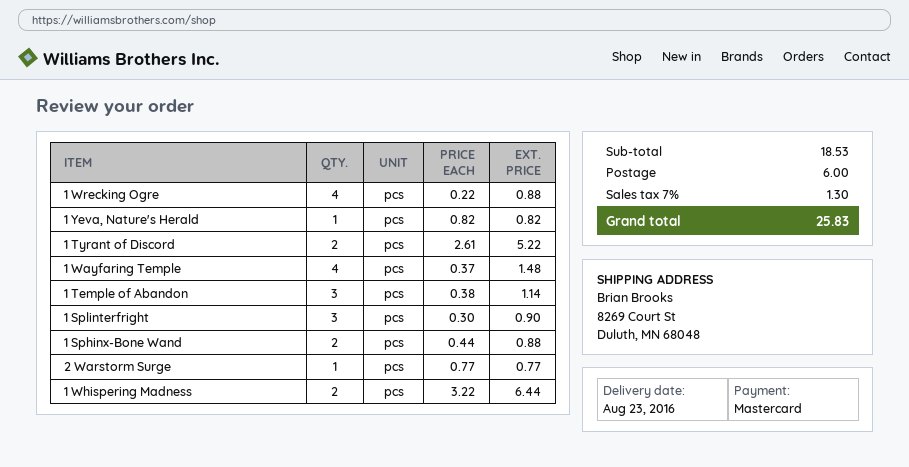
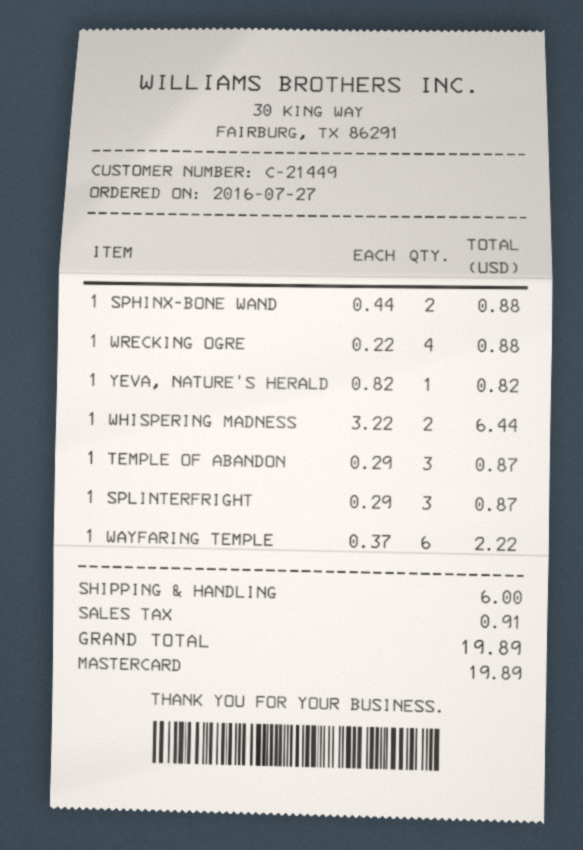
1 Tyrant of Discord: 2 x 2.61 = 5.22 -> none
1 Wayfaring Temple: 4 x 0.37 = 1.48 -> 6 x 0.37 = 2.22
1 Temple of Abandon: 3 x 0.38 = 1.14 -> 3 x 0.29 = 0.87
1 Splinterfright: 3 x 0.30 = 0.90 -> 3 x 0.29 = 0.87
2 Warstorm Surge: 1 x 0.77 = 0.77 -> none
tax: 1.30 -> 0.91
total: 25.83 -> 19.89

